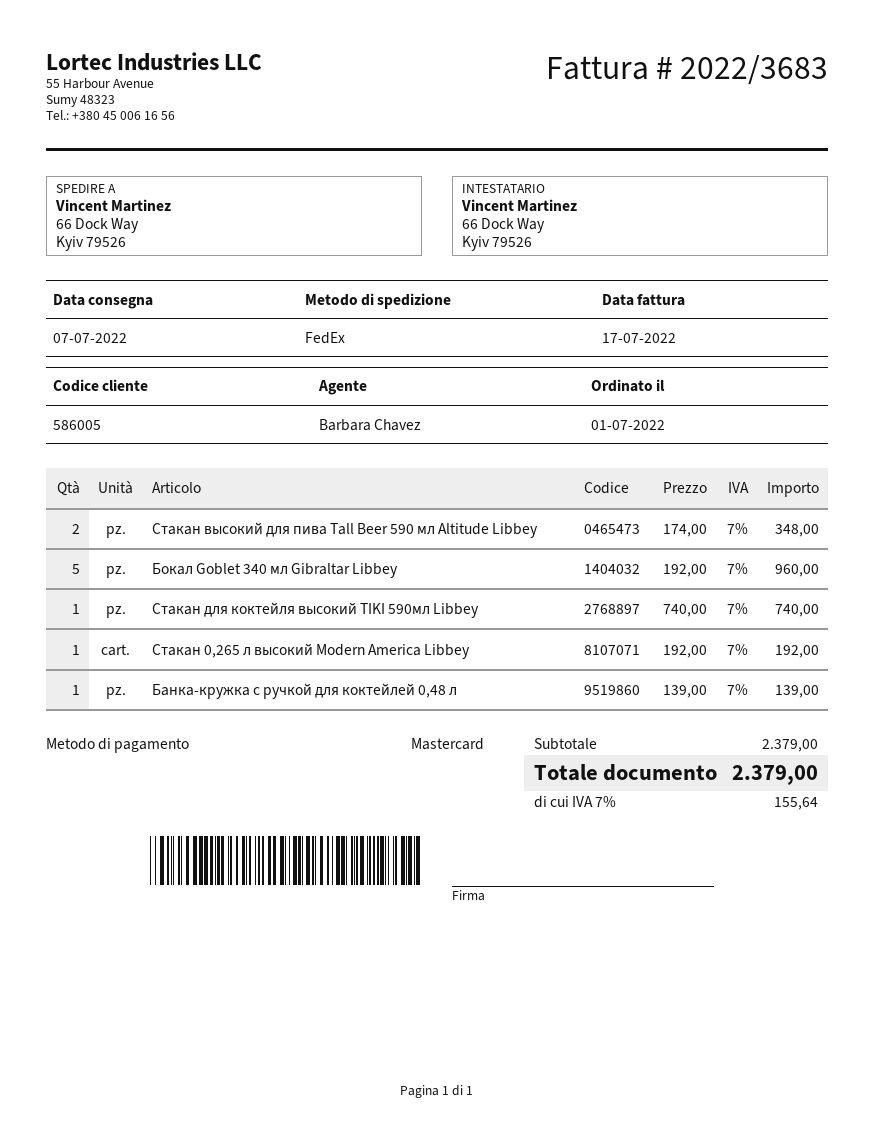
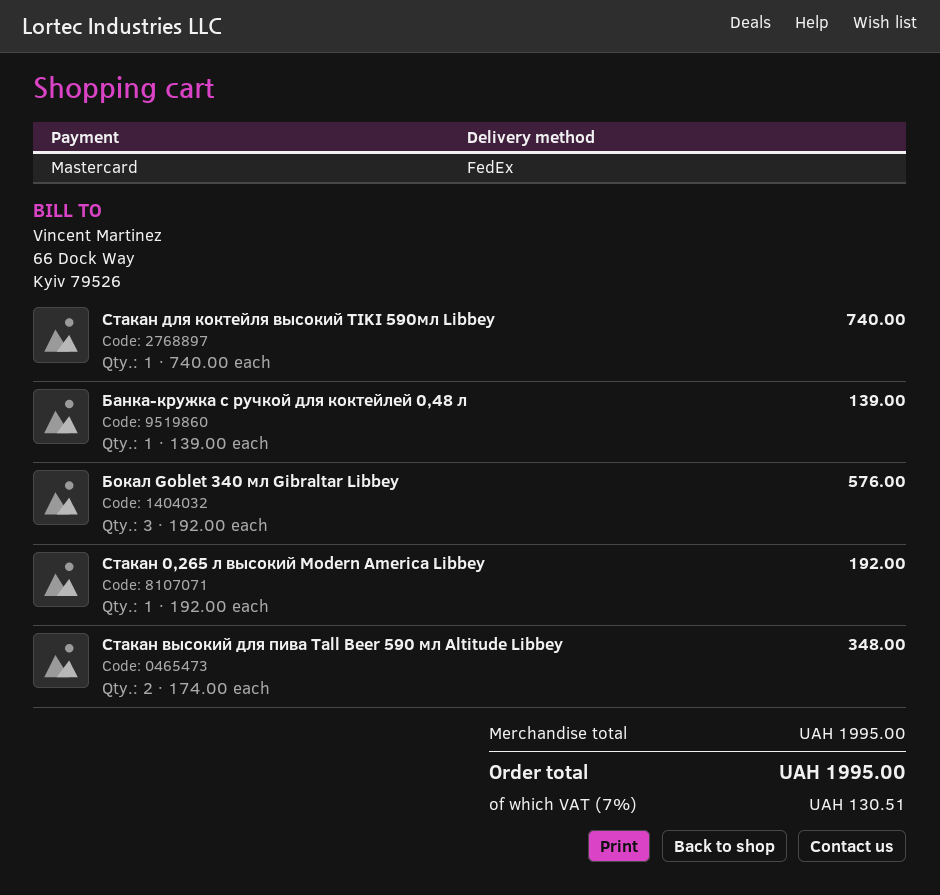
Бокал Goblet 340 мл Gibraltar Libbey: 5 x 192.00 = 960.00 -> 3 x 192.00 = 576.00
subtotal: 2379.00 -> 1995.00
tax: 7% = 155.64 -> 7% = 130.51
total: 2379.00 -> 1995.00

